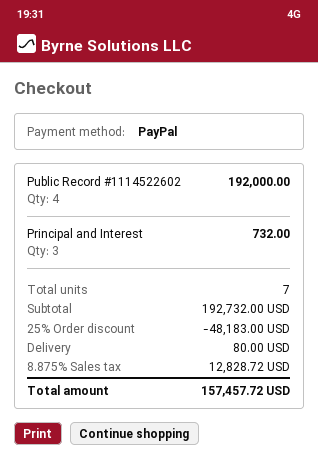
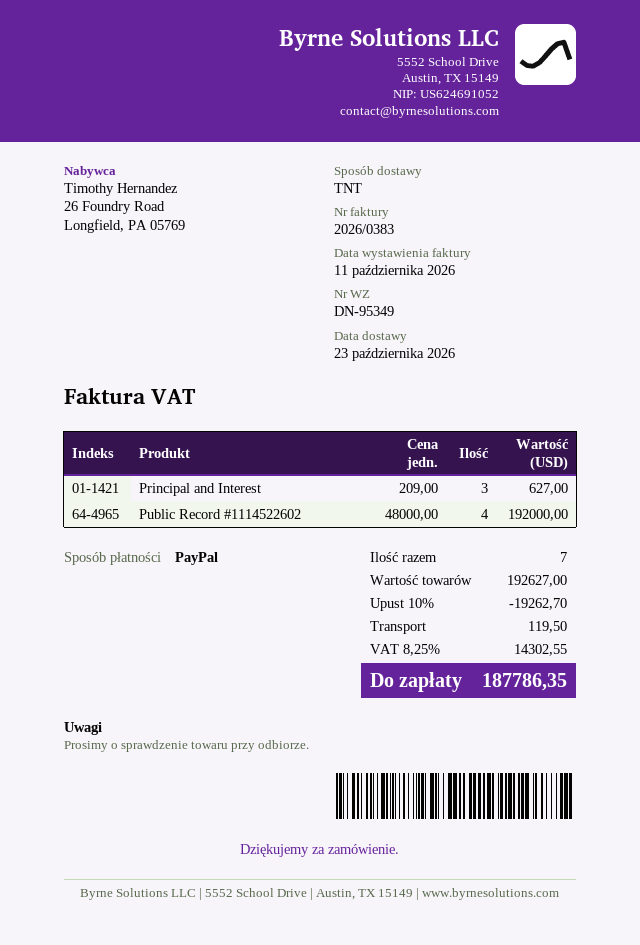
Principal and Interest: 3 for 732.00 -> 3 for 627.00
subtotal: 192732.00 -> 192627.00
discount: 25% = 48183.00 -> 10% = 19262.70
shipping: 80.00 -> 119.50
tax: 8.875% = 12828.72 -> 8.25% = 14302.55
total: 157457.72 -> 187786.35

